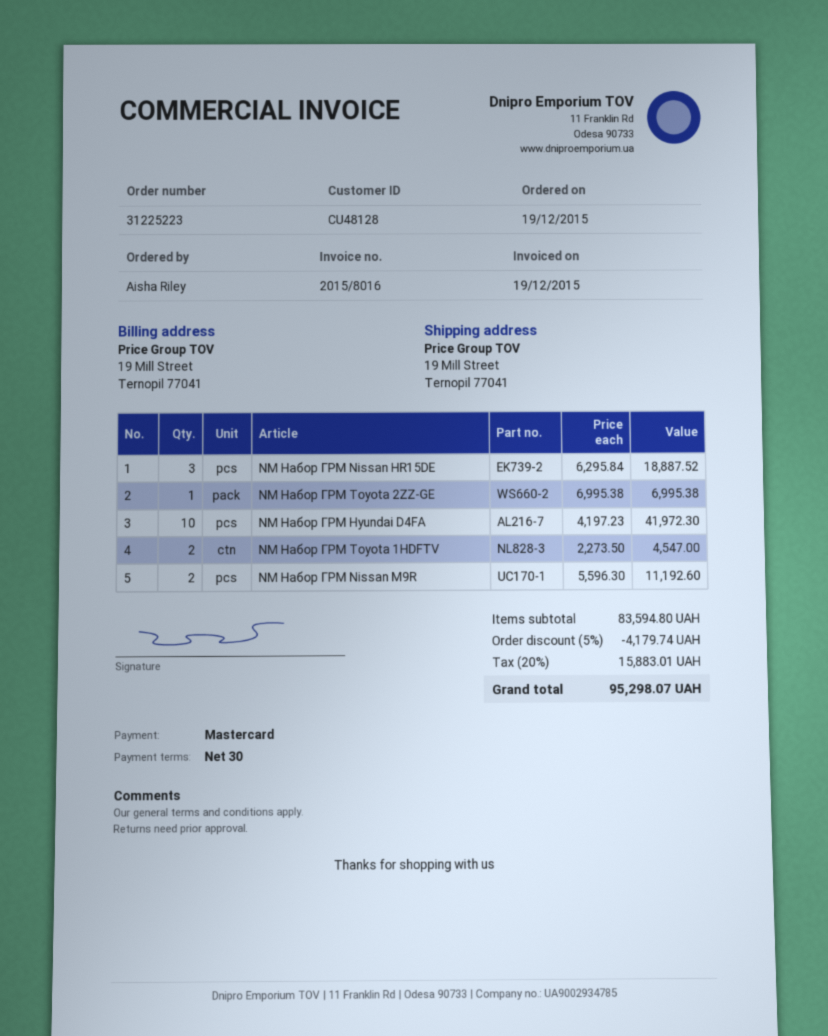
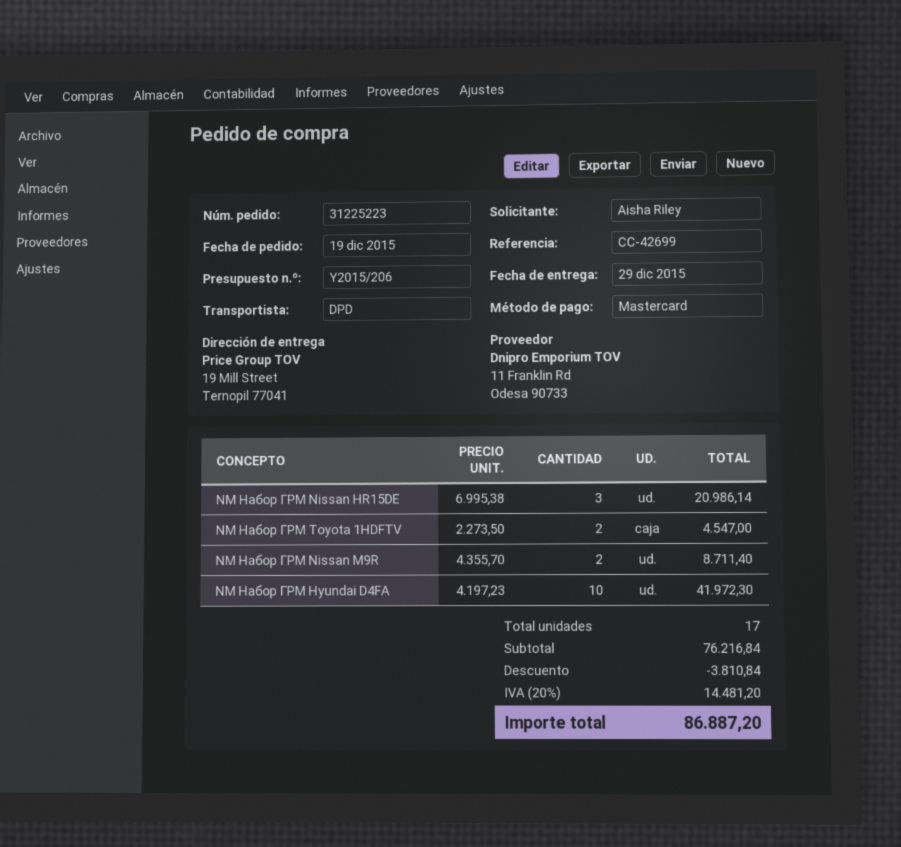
NM Набор ГРМ Nissan HR15DE: 3 x 6295.84 = 18887.52 -> 3 x 6995.38 = 20986.14
NM Набор ГРМ Toyota 2ZZ-GE: 1 x 6995.38 = 6995.38 -> none
NM Набор ГРМ Nissan M9R: 2 x 5596.30 = 11192.60 -> 2 x 4355.70 = 8711.40
subtotal: 83594.80 -> 76216.84
discount: 4179.74 -> 3810.84
tax: 20% = 15883.01 -> 20% = 14481.20
total: 95298.07 -> 86887.20

